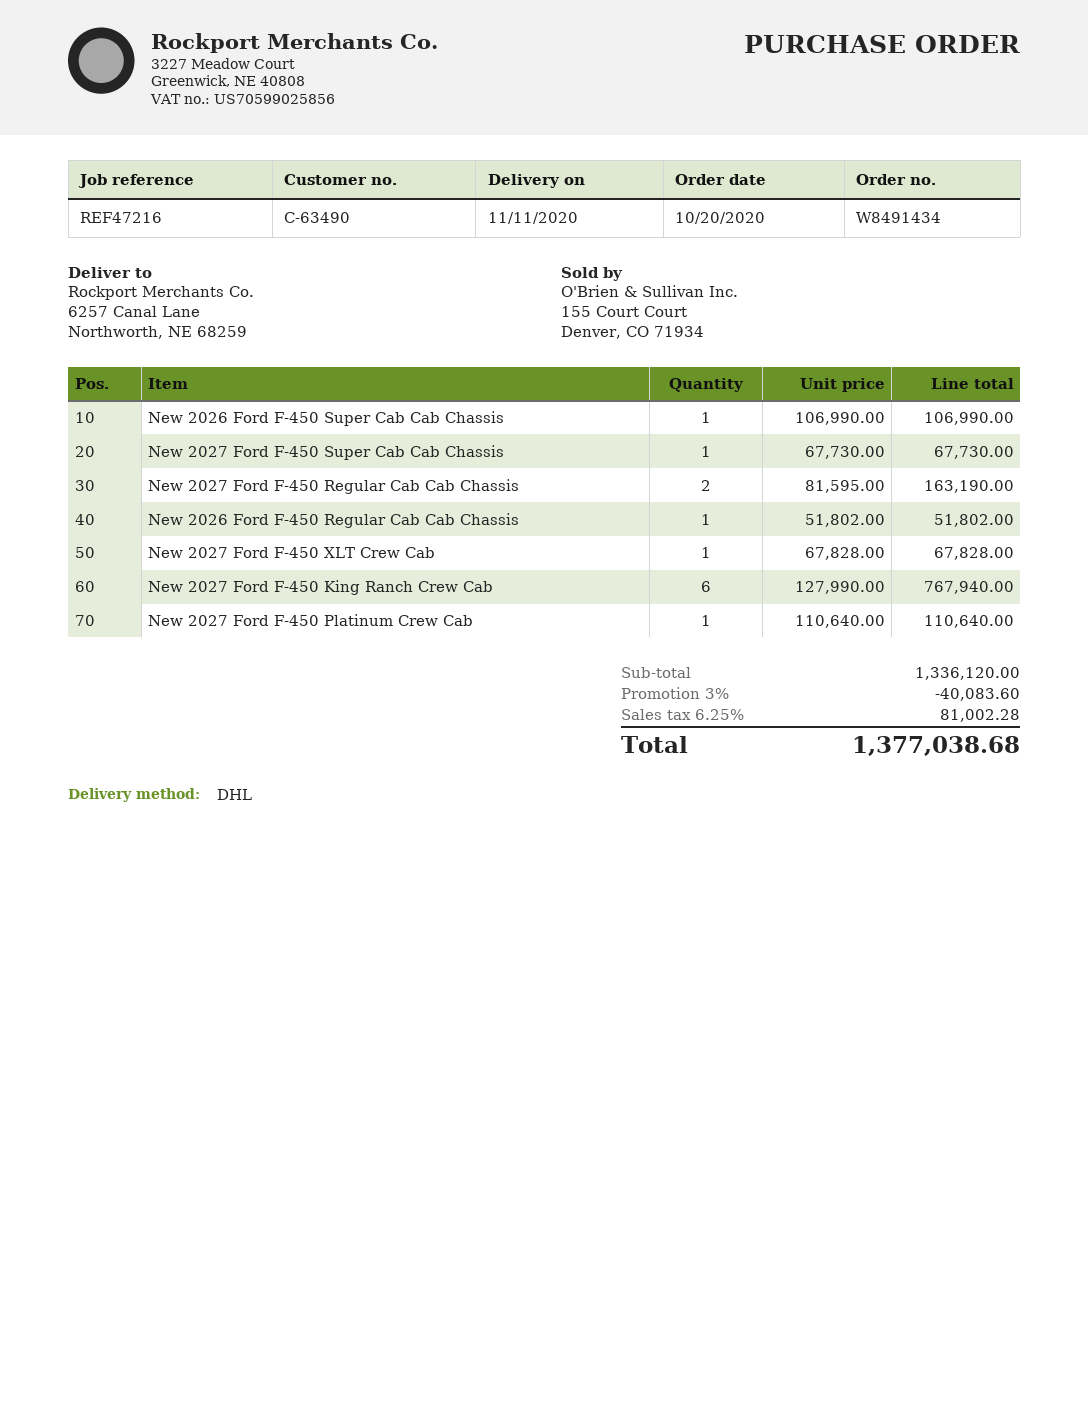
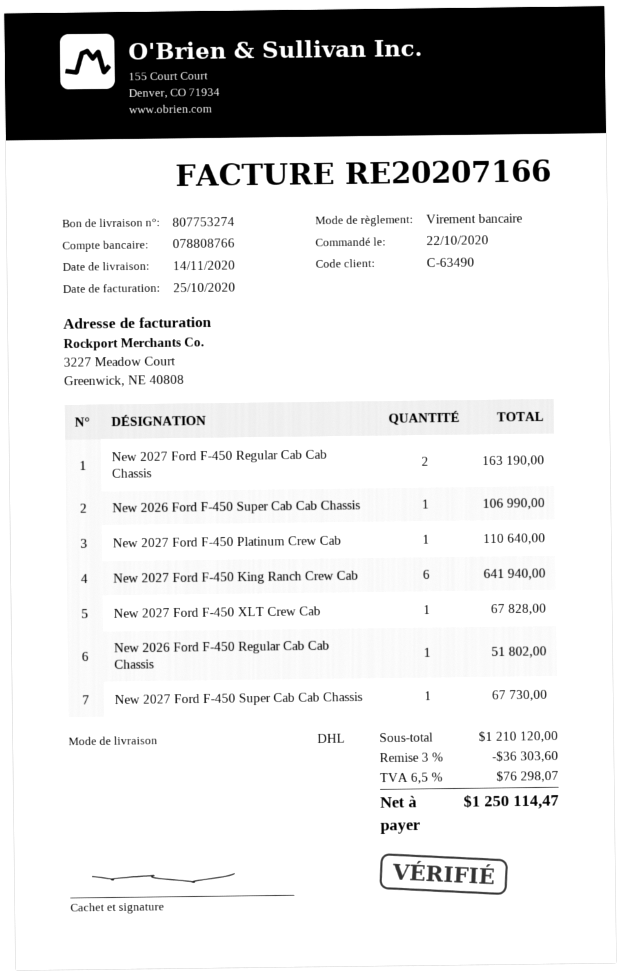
order date: 2020-10-20 -> 2020-10-22
delivery date: 2020-11-11 -> 2020-11-14
New 2027 Ford F-450 King Ranch Crew Cab: 6 for 767940.00 -> 6 for 641940.00
subtotal: 1336120.00 -> 1210120.00
discount: 3% = 40083.60 -> 3% = 36303.60
tax: 6.25% = 81002.28 -> 6.5% = 76298.07
total: 1377038.68 -> 1250114.47

